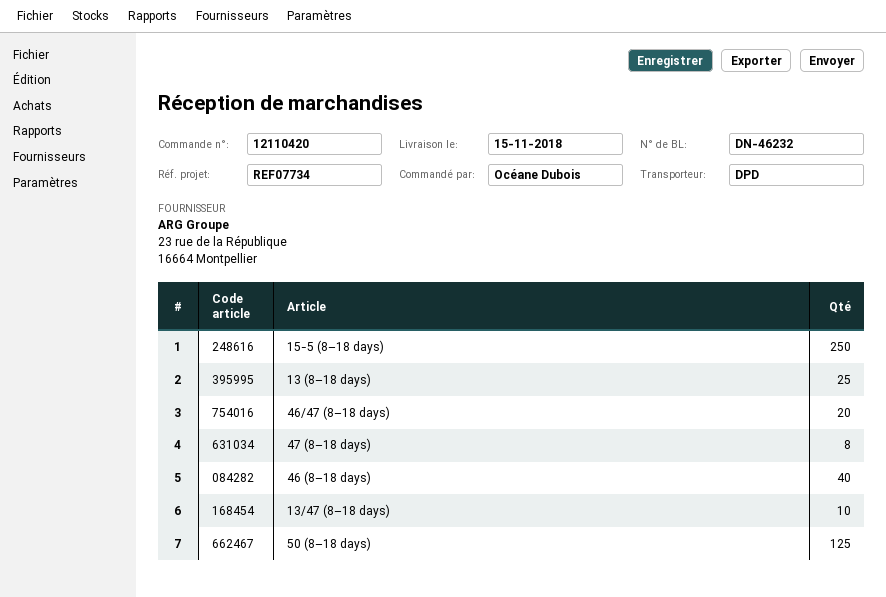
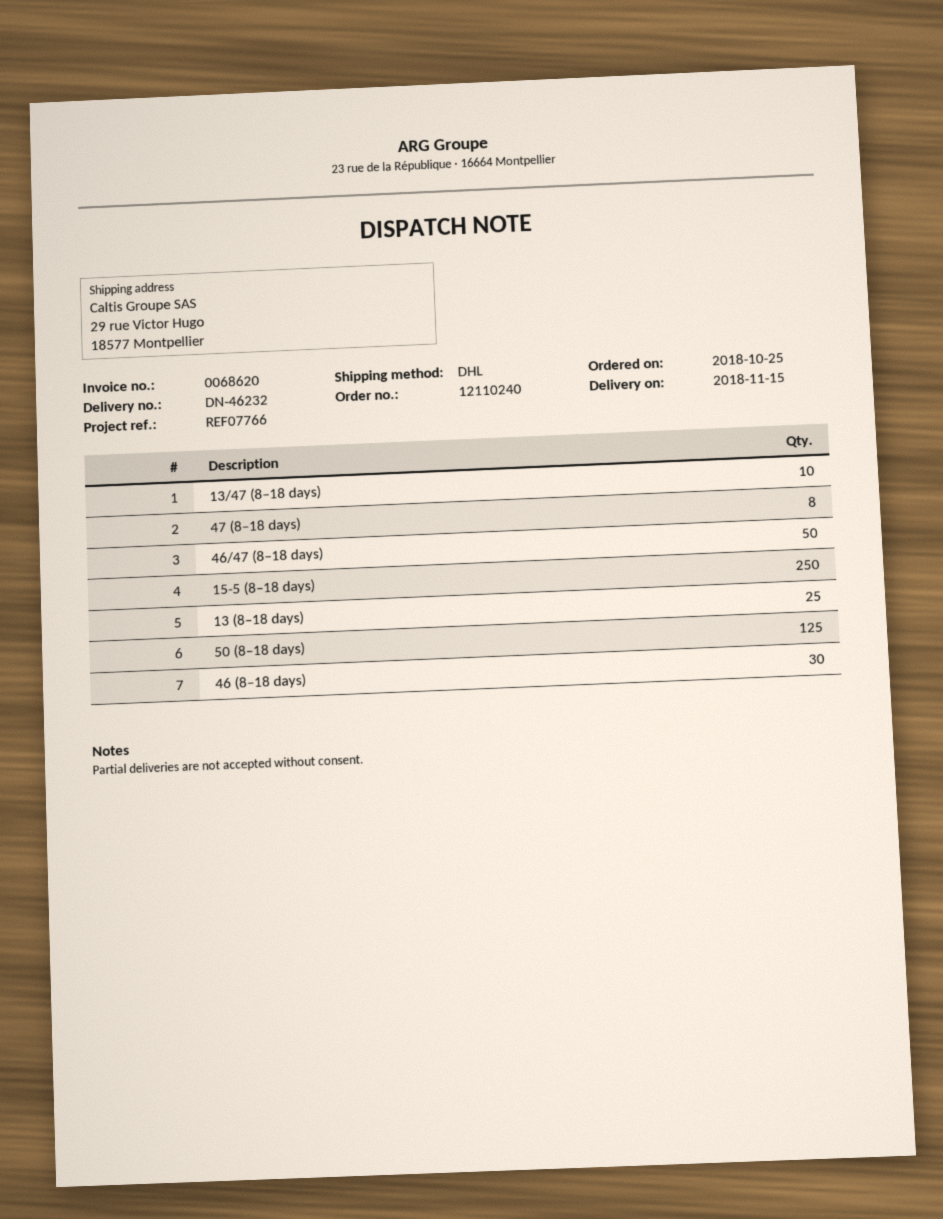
order number: 12110420 -> 12110240
reference: REF07734 -> REF07766
shipping method: DPD -> DHL
46/47 (8–18 days): 20 -> 50
46 (8–18 days): 40 -> 30

